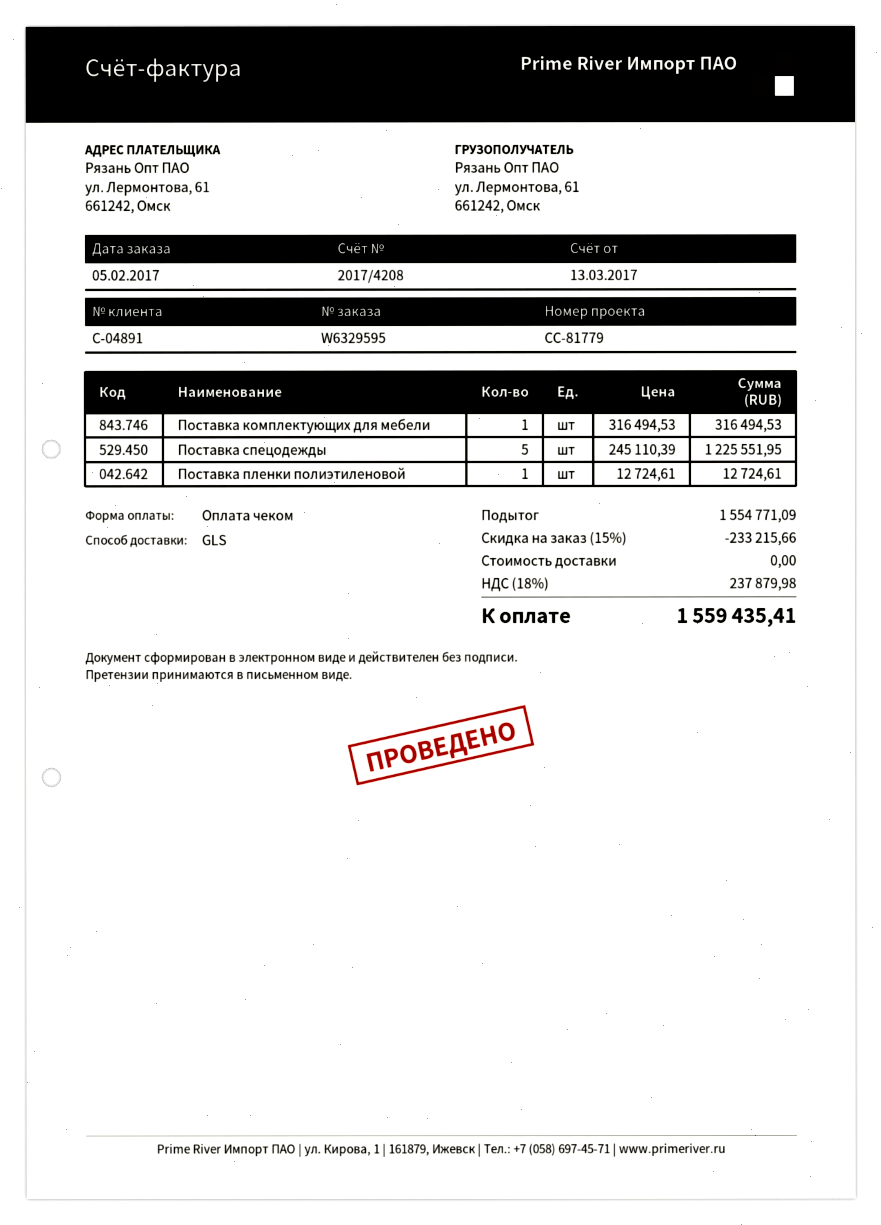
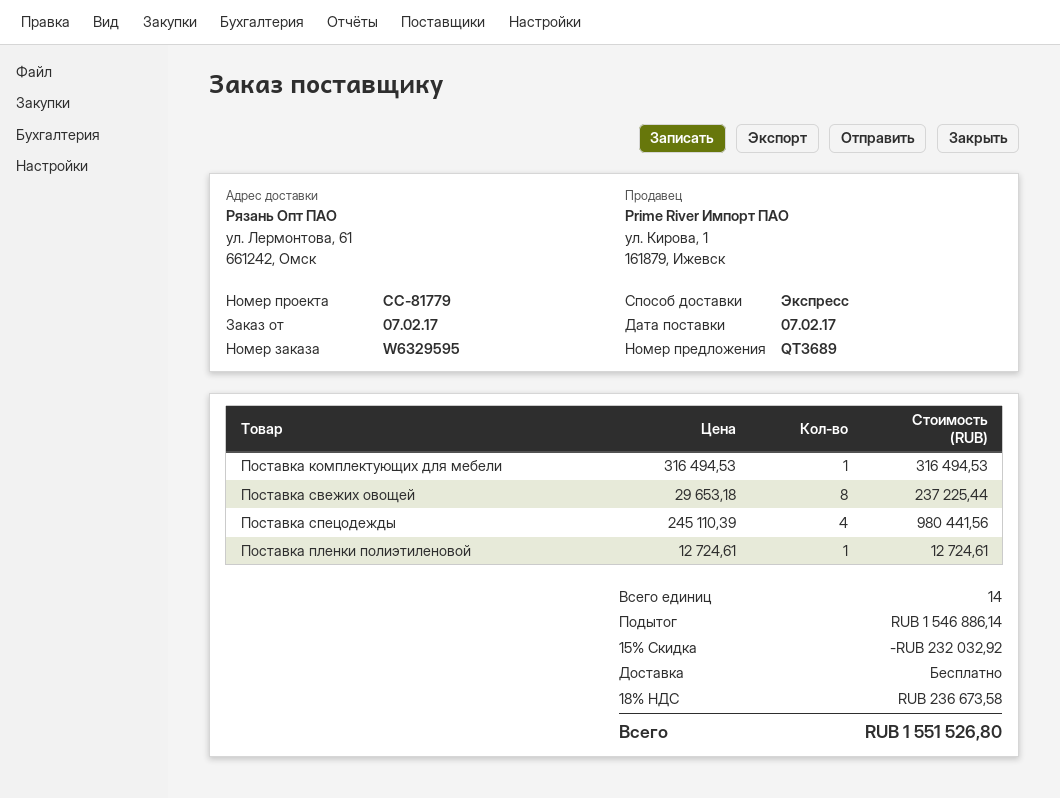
order date: 2017-02-05 -> 2017-02-07
shipping method: GLS -> express
Поставка спецодежды: 5 x 245110.39 = 1225551.95 -> 4 x 245110.39 = 980441.56
Поставка свежих овощей: none -> 8 x 29653.18 = 237225.44
subtotal: 1554771.09 -> 1546886.14
discount: 15% = 233215.66 -> 15% = 232032.92
tax: 18% = 237879.98 -> 18% = 236673.58
total: 1559435.41 -> 1551526.80

